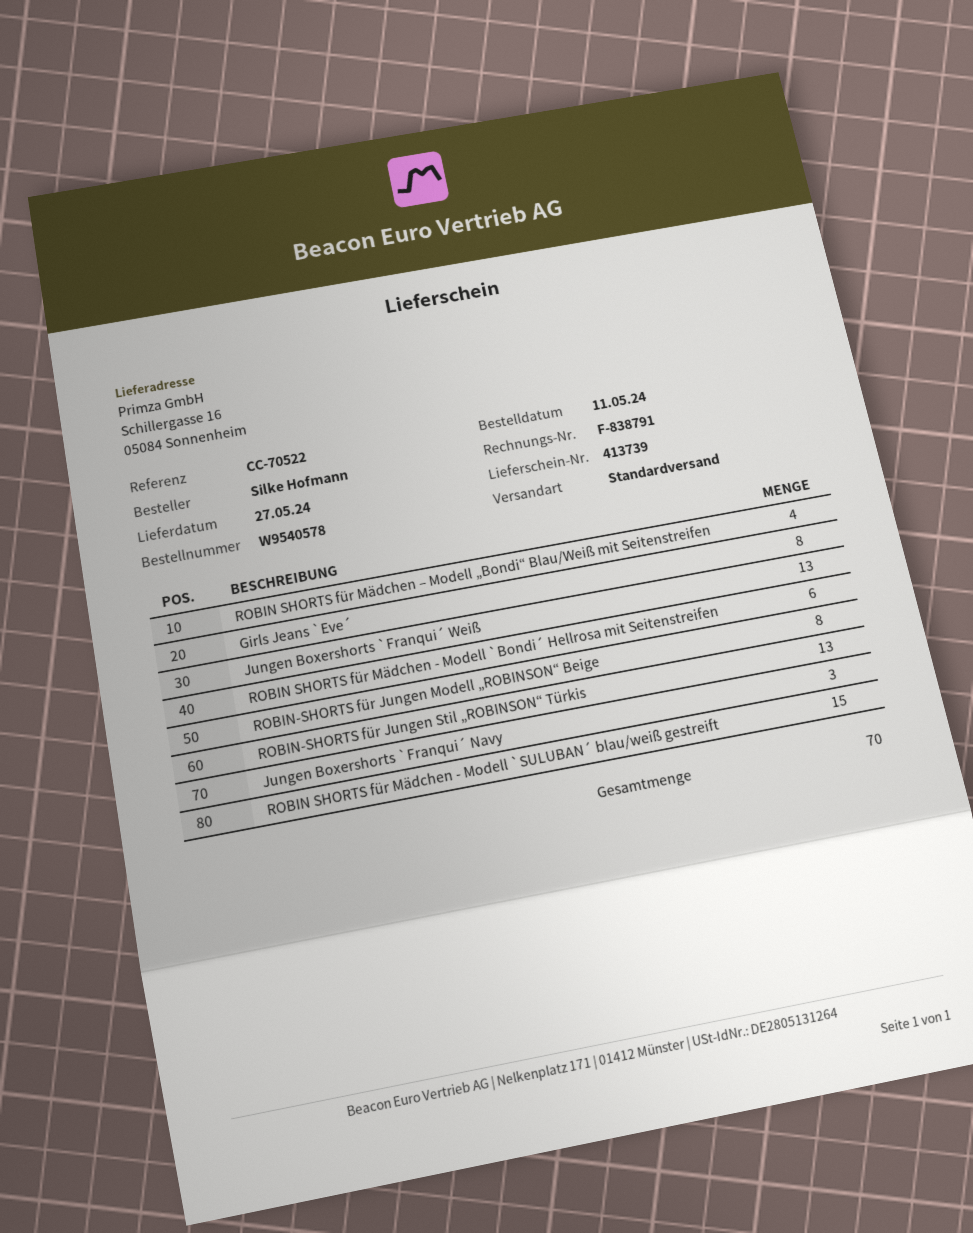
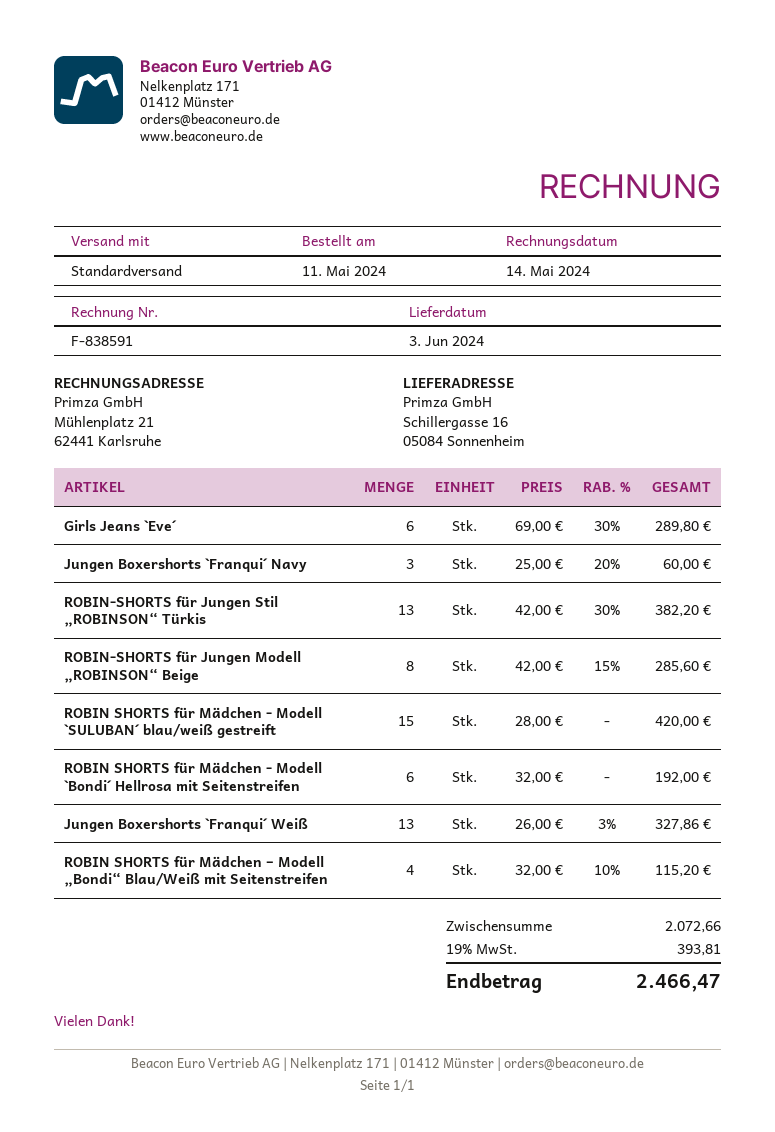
delivery date: 2024-05-27 -> 2024-06-03
invoice number: F-838791 -> F-838591
Girls Jeans `Eve´: 8 -> 6

